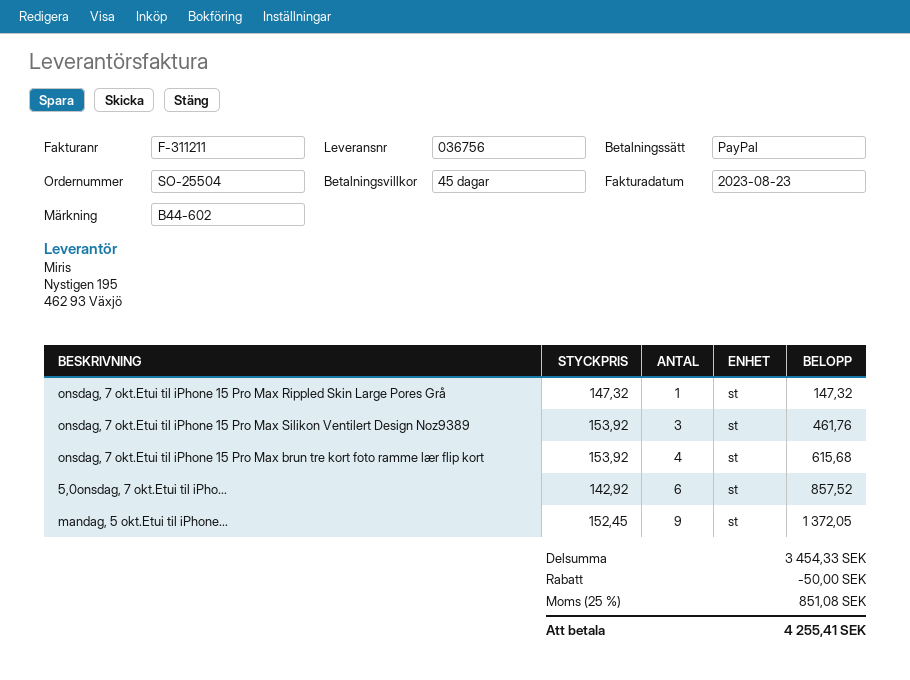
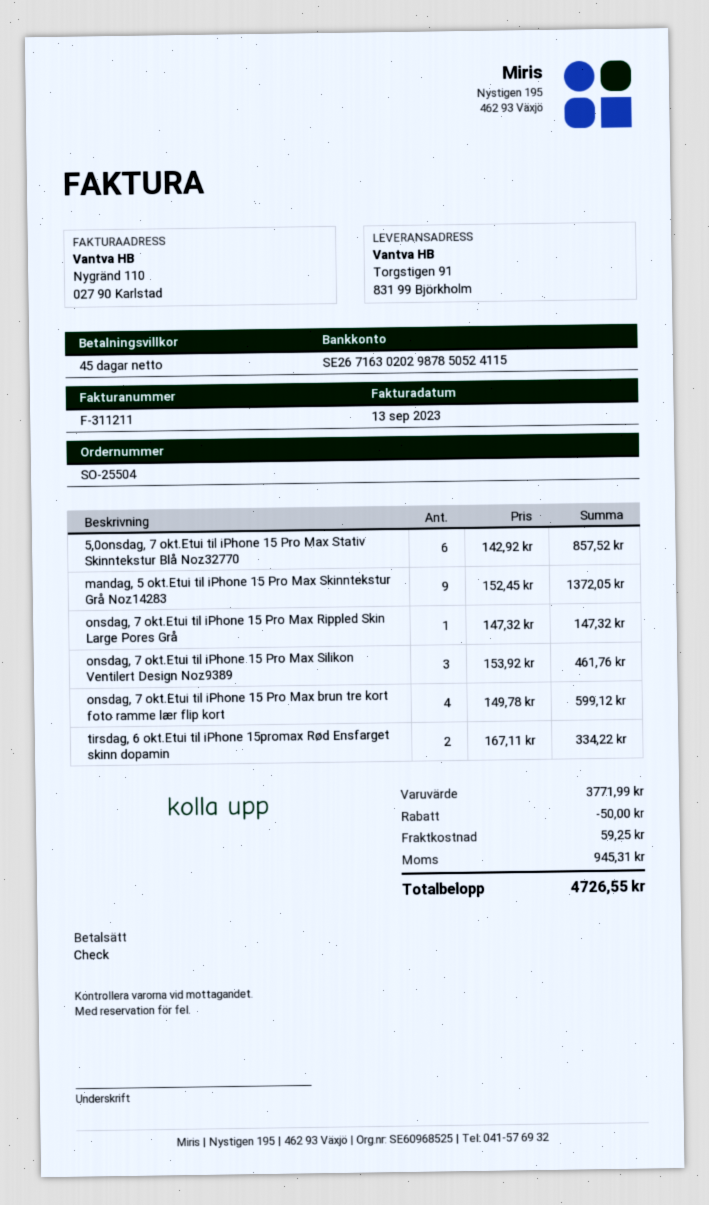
invoice date: 2023-08-23 -> 2023-09-13
payment method: PayPal -> cheque
onsdag, 7 okt.Etui til iPhone 15 Pro Max brun tre kort foto ramme lær flip kort: 4 x 153.92 = 615.68 -> 4 x 149.78 = 599.12
tirsdag, 6 okt.Etui til iPhone 15promax Rød Ensfarget skinn dopamin: none -> 2 x 167.11 = 334.22
subtotal: 3454.33 -> 3771.99
shipping: none -> 59.25
tax: 851.08 -> 945.31
total: 4255.41 -> 4726.55

